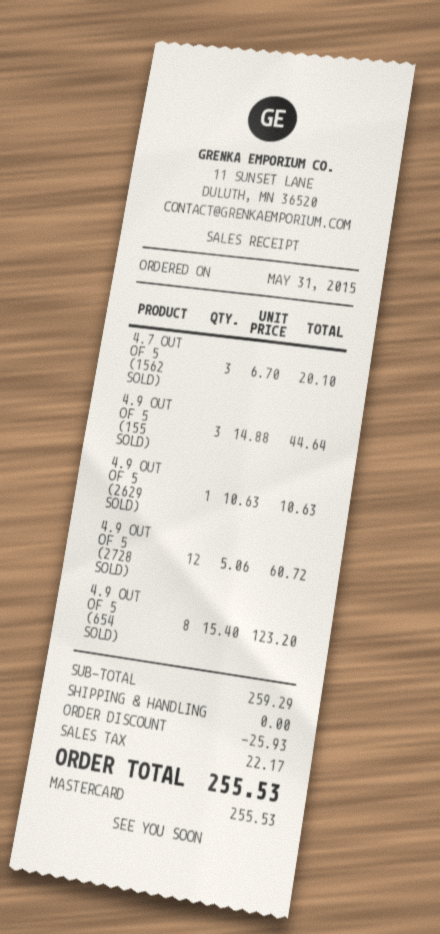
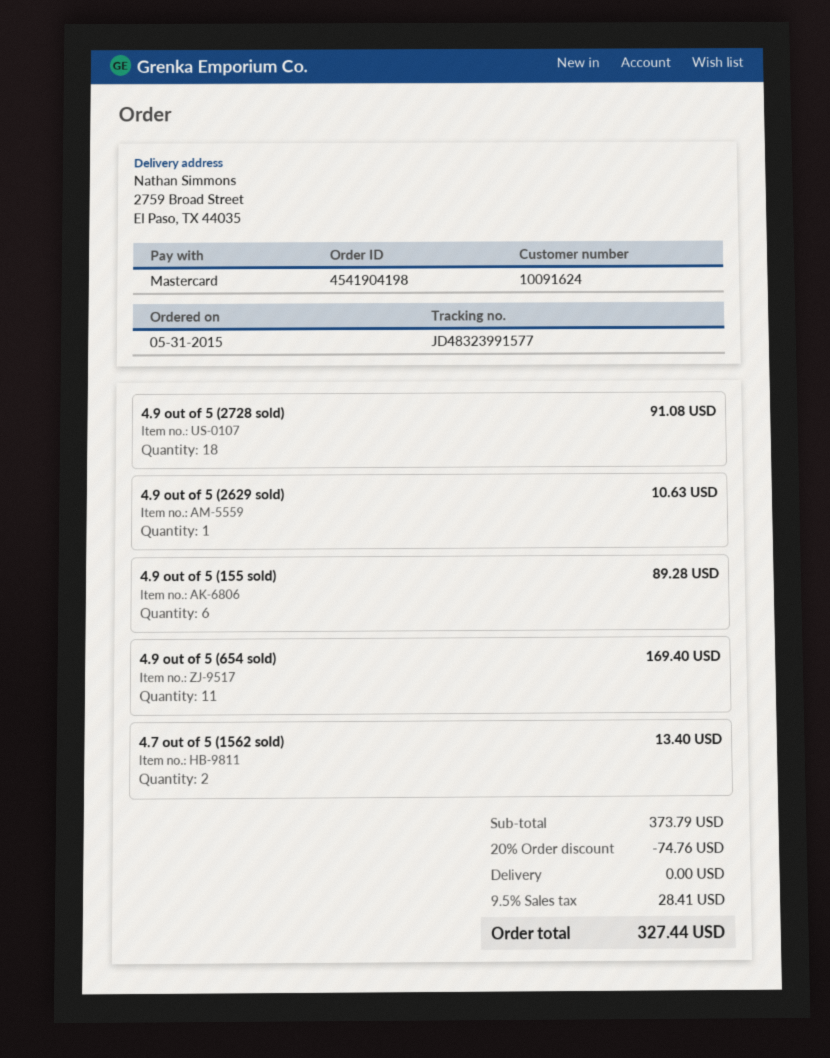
4.7 OUT OF 5 (1562 SOLD): 3 for 20.10 -> 2 for 13.40
4.9 OUT OF 5 (155 SOLD): 3 for 44.64 -> 6 for 89.28
4.9 OUT OF 5 (2728 SOLD): 12 for 60.72 -> 18 for 91.08
4.9 OUT OF 5 (654 SOLD): 8 for 123.20 -> 11 for 169.40
subtotal: 259.29 -> 373.79
discount: 25.93 -> 74.76
tax: 22.17 -> 28.41
total: 255.53 -> 327.44

